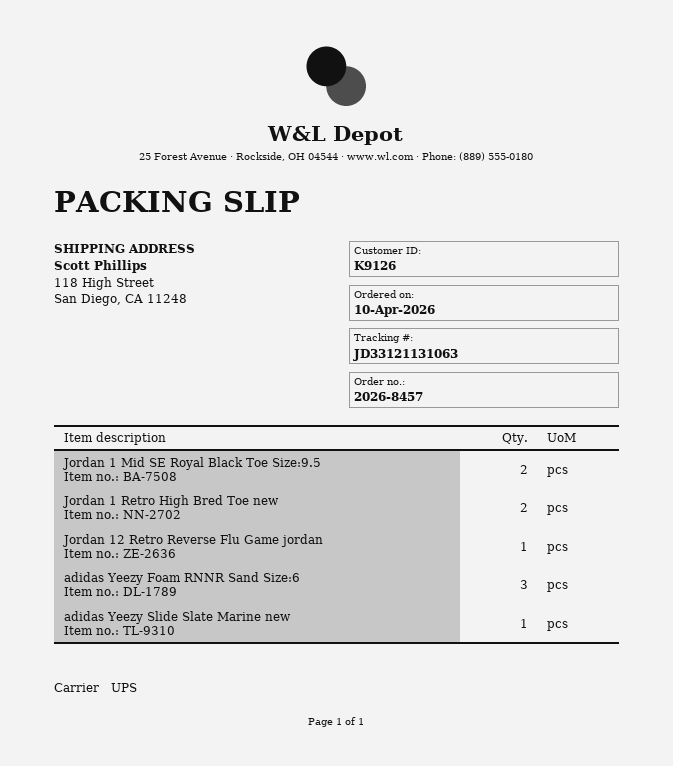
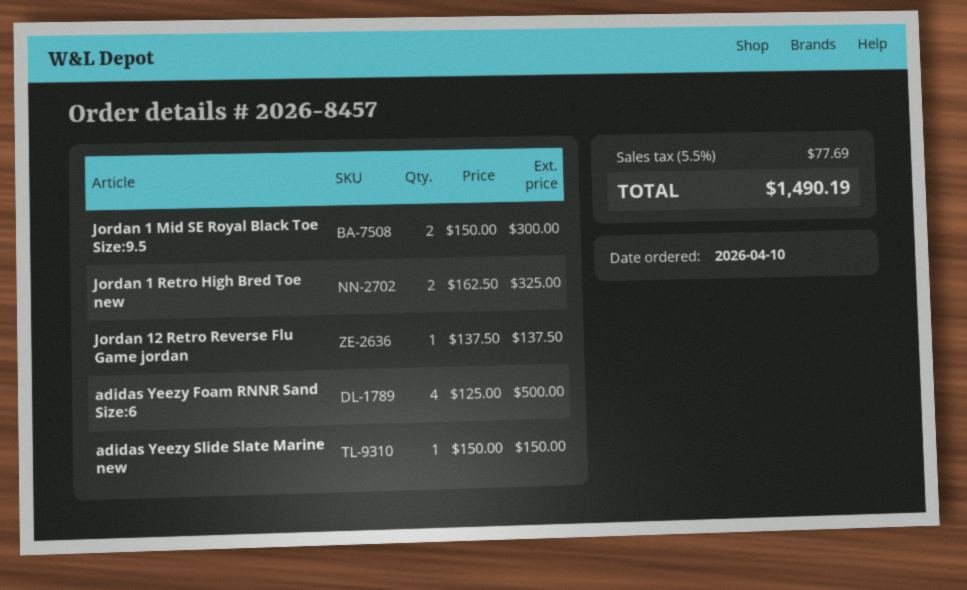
adidas Yeezy Foam RNNR Sand Size:6: 3 -> 4

